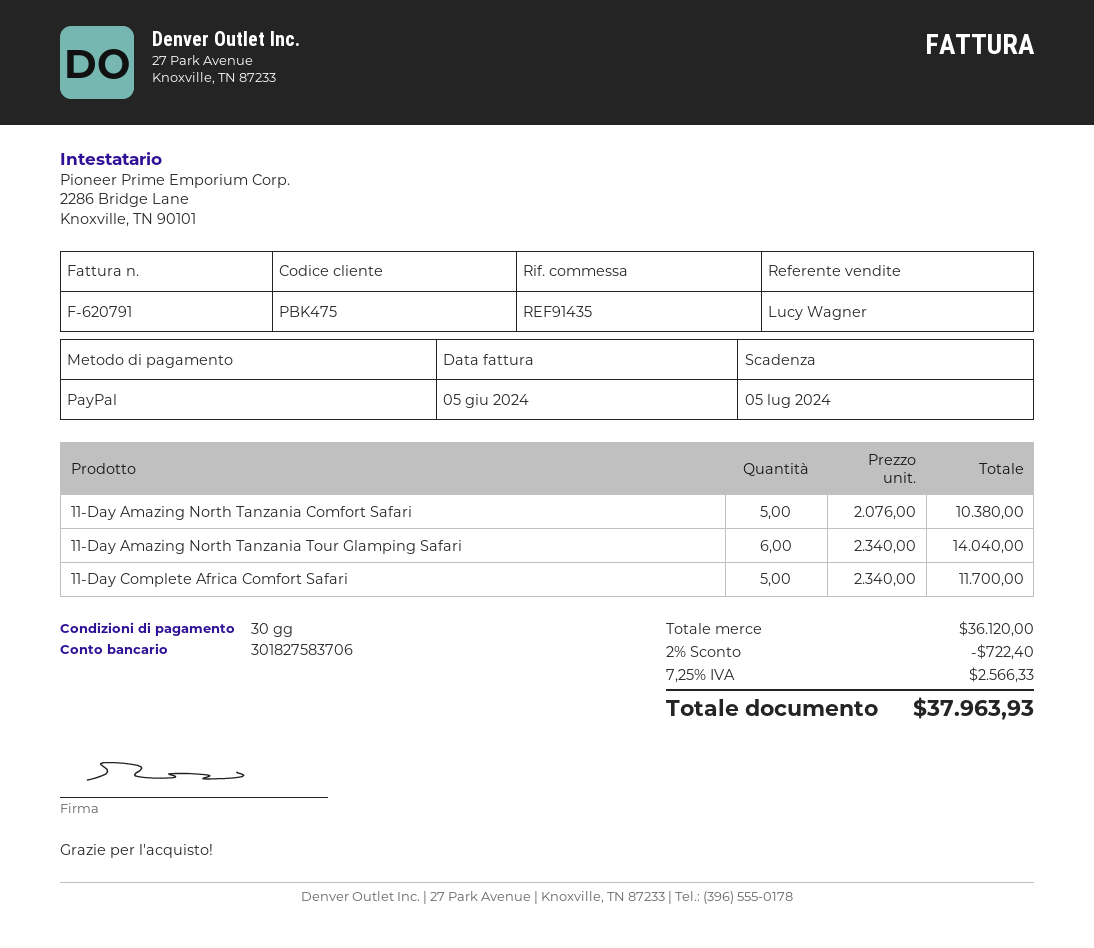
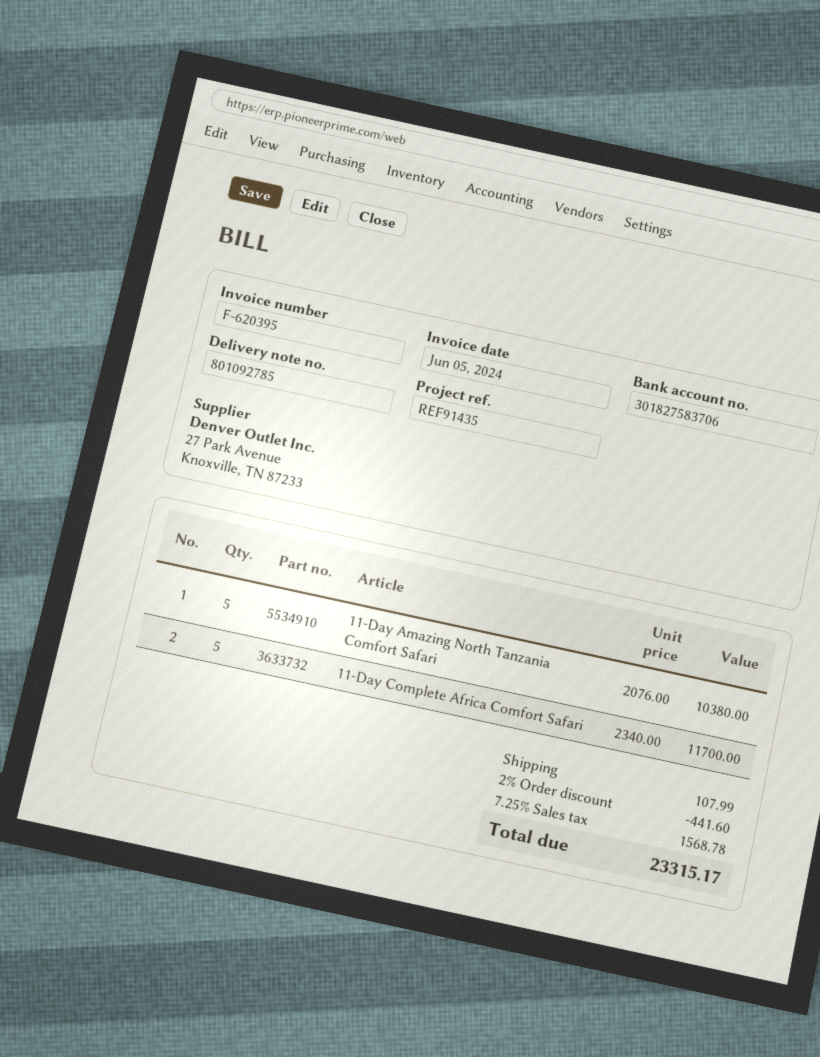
invoice number: F-620791 -> F-620395
11-Day Amazing North Tanzania Tour Glamping Safari: 6 x 2340.00 = 14040.00 -> none
discount: 2% = 722.40 -> 2% = 441.60
shipping: none -> 107.99
tax: 7.25% = 2566.33 -> 7.25% = 1568.78
total: 37963.93 -> 23315.17

